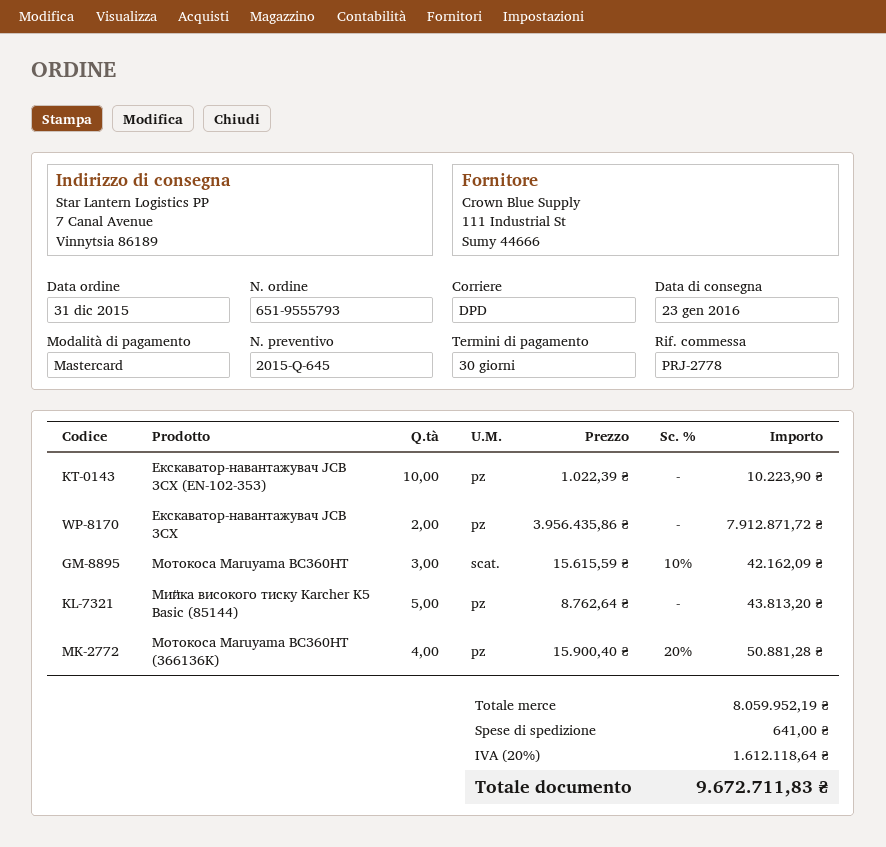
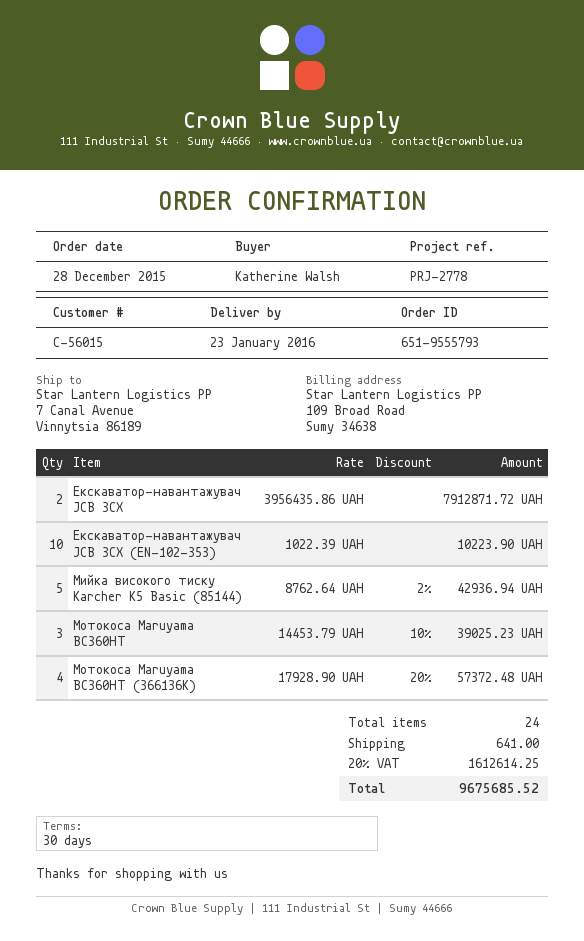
order date: 2015-12-31 -> 2015-12-28
Мотокоса Maruyama BC360HT: 3 x 15615.59 - 10% = 42162.09 -> 3 x 14453.79 - 10% = 39025.23
Мийка високого тиску Karcher K5 Basic (85144): 5 x 8762.64 = 43813.20 -> 5 x 8762.64 - 2% = 42936.94
Мотокоса Maruyama BC360HT (366136K): 4 x 15900.40 - 20% = 50881.28 -> 4 x 17928.90 - 20% = 57372.48
tax: 20% = 1612118.64 -> 20% = 1612614.25
total: 9672711.83 -> 9675685.52

